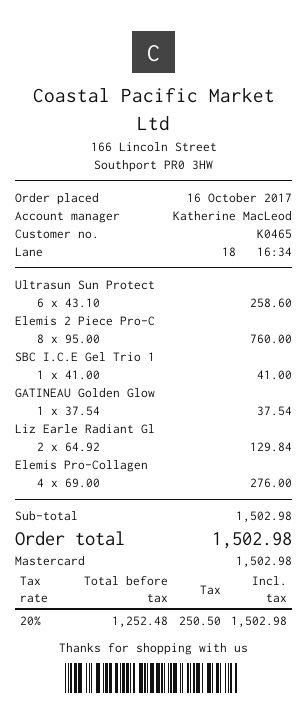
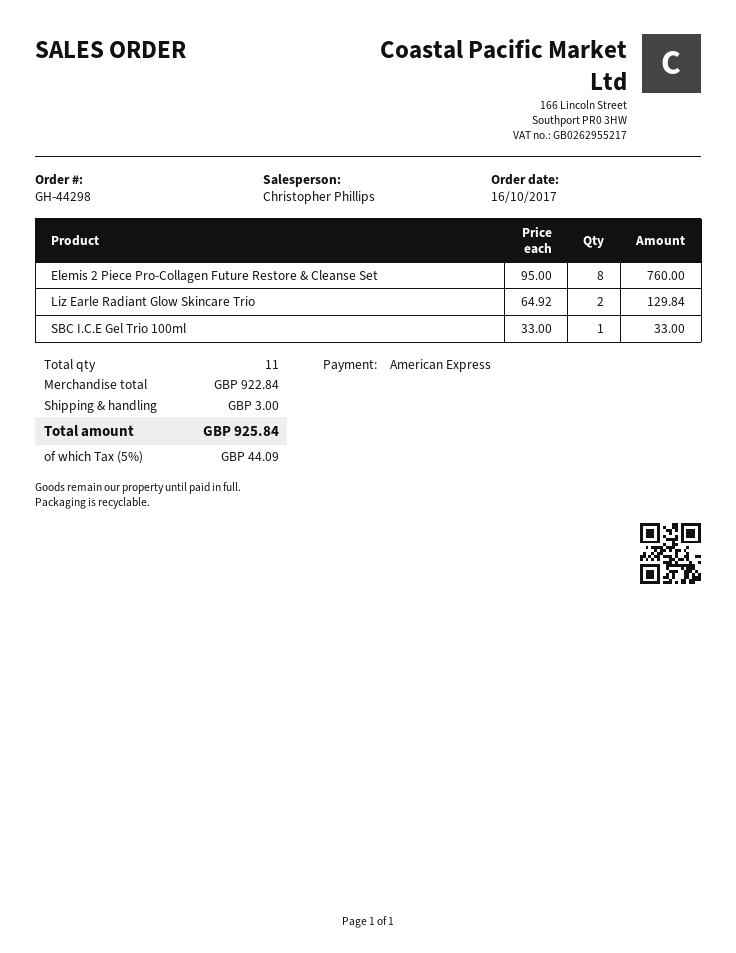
sales rep: Katherine MacLeod -> Christopher Phillips
payment method: Mastercard -> American Express
Ultrasun Sun Protect: 6 x 43.10 = 258.60 -> none
SBC I.C.E Gel Trio 1: 1 x 41.00 = 41.00 -> 1 x 33.00 = 33.00
GATINEAU Golden Glow: 1 x 37.54 = 37.54 -> none
Elemis Pro-Collagen: 4 x 69.00 = 276.00 -> none
subtotal: 1502.98 -> 922.84
shipping: none -> 3.00
tax: 20% = 250.50 -> 5% = 44.09
total: 1502.98 -> 925.84

